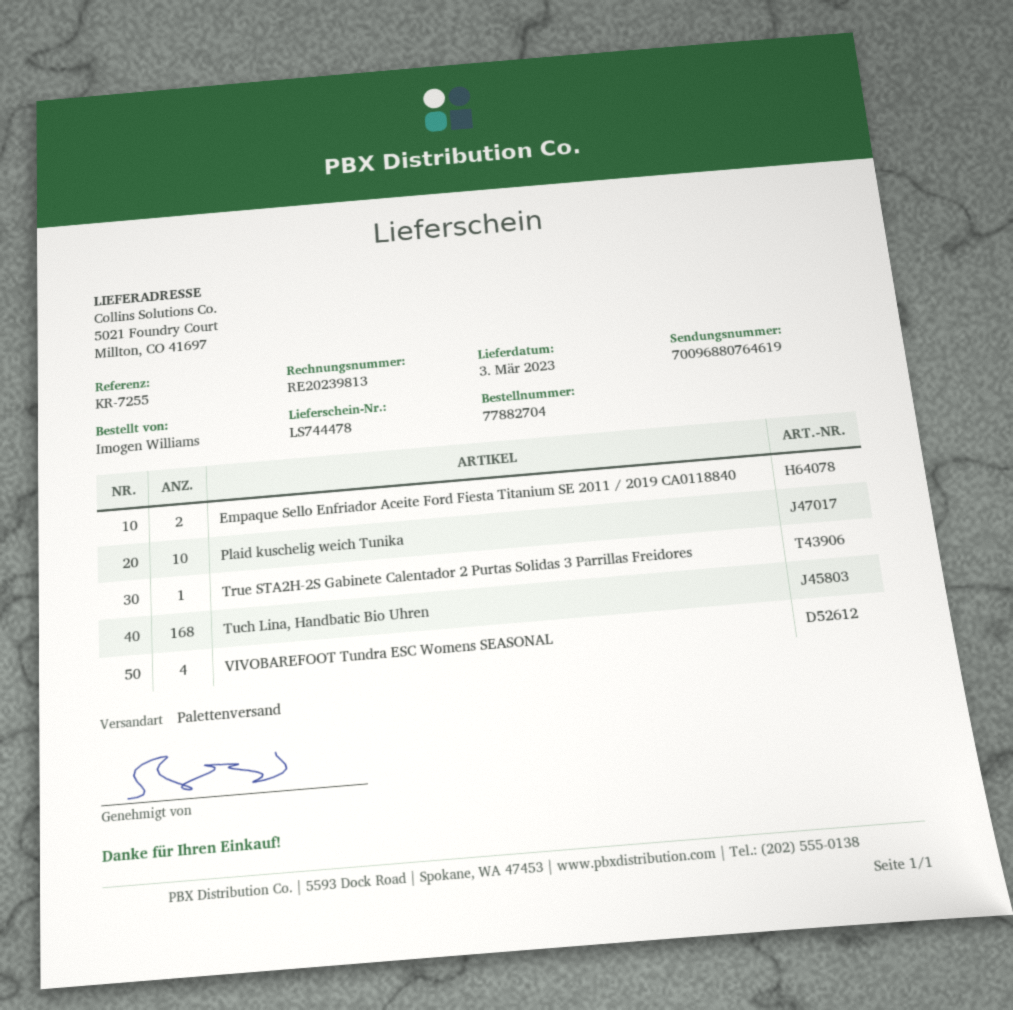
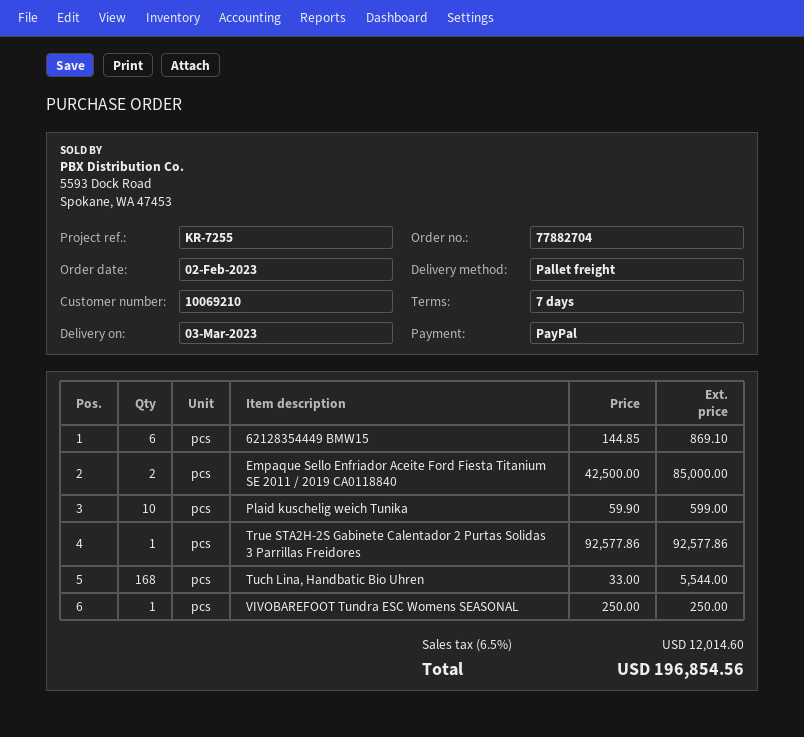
VIVOBAREFOOT Tundra ESC Womens SEASONAL: 4 -> 1
62128354449 BMW15: none -> 6

